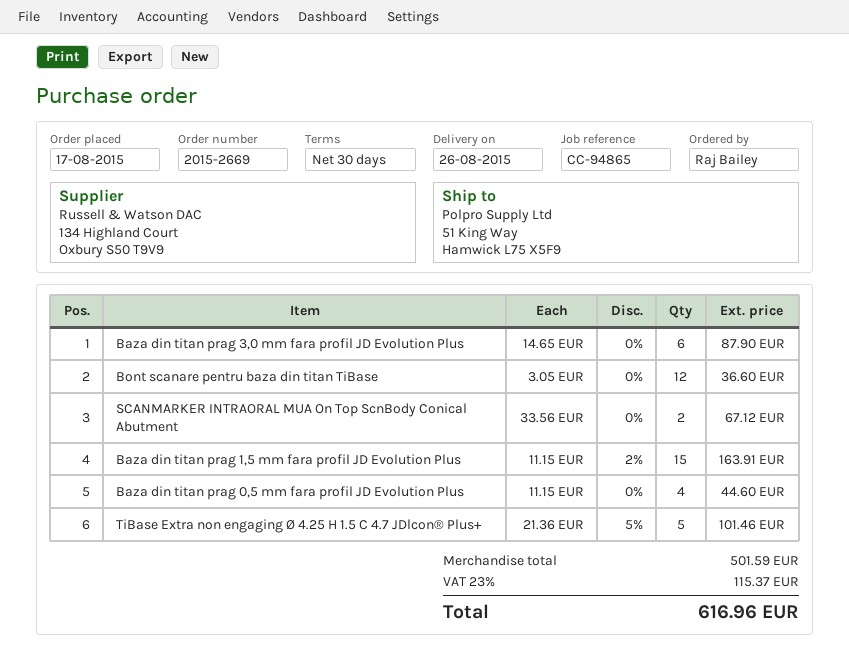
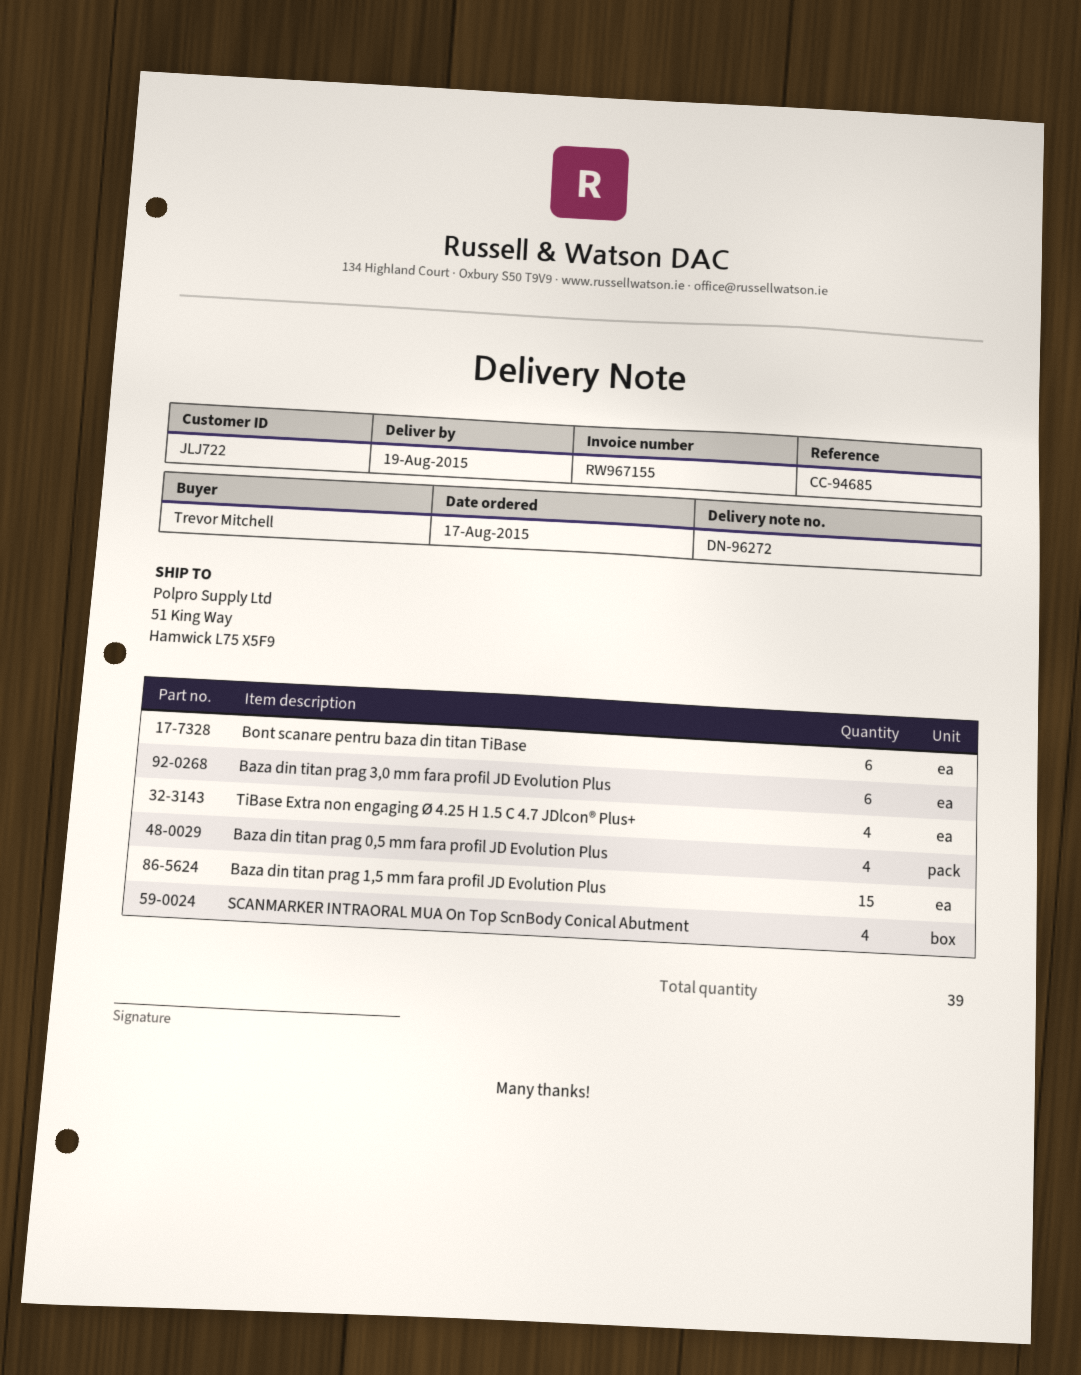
delivery date: 2015-08-26 -> 2015-08-19
reference: CC-94865 -> CC-94685
ordered by: Raj Bailey -> Trevor Mitchell
Bont scanare pentru baza din titan TiBase: 12 -> 6
SCANMARKER INTRAORAL MUA On Top ScnBody Conical Abutment: 2 -> 4
TiBase Extra non engaging Ø 4.25 H 1.5 C 4.7 JDlcon® Plus+: 5 -> 4

